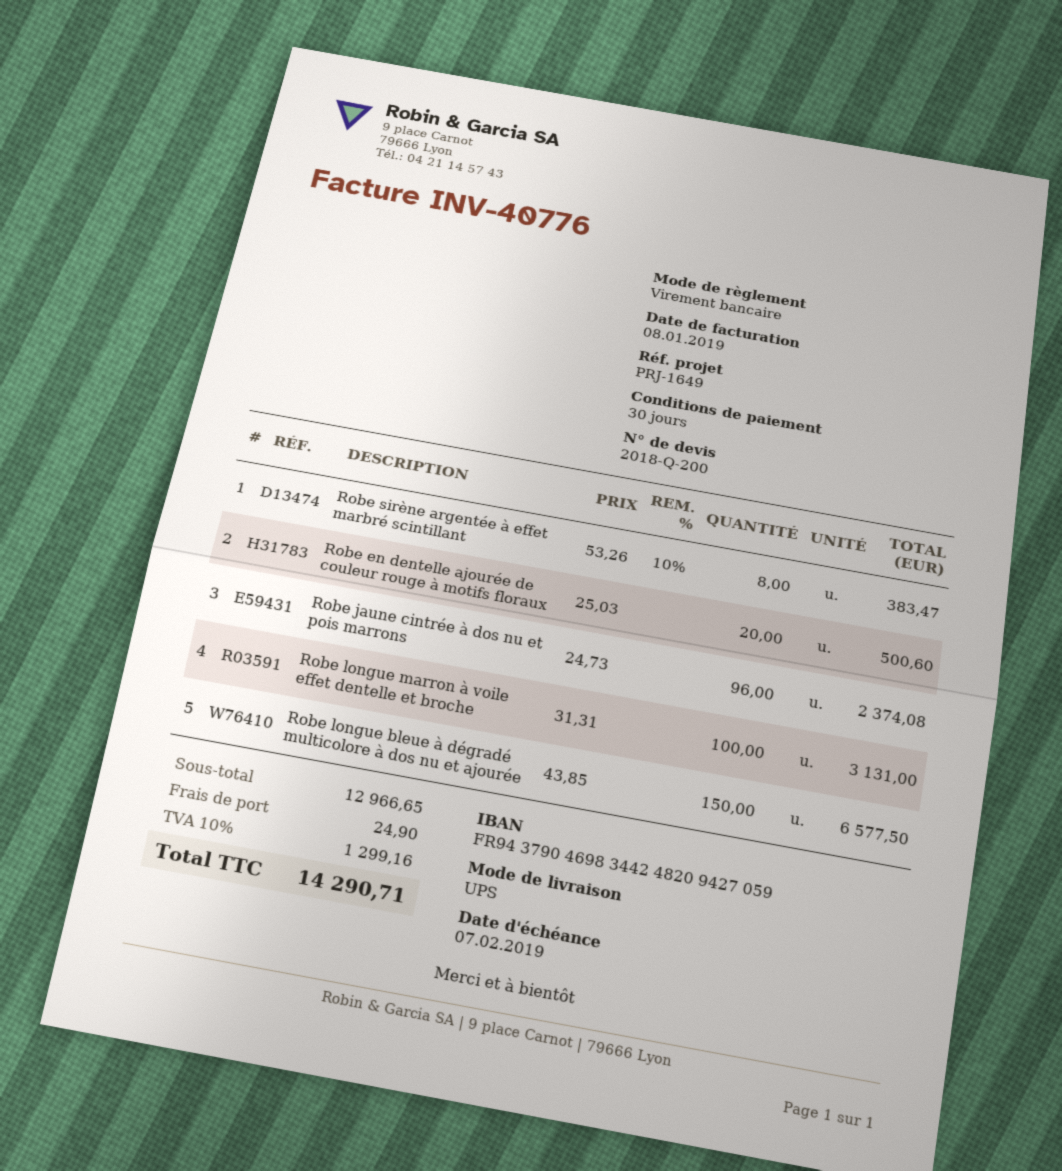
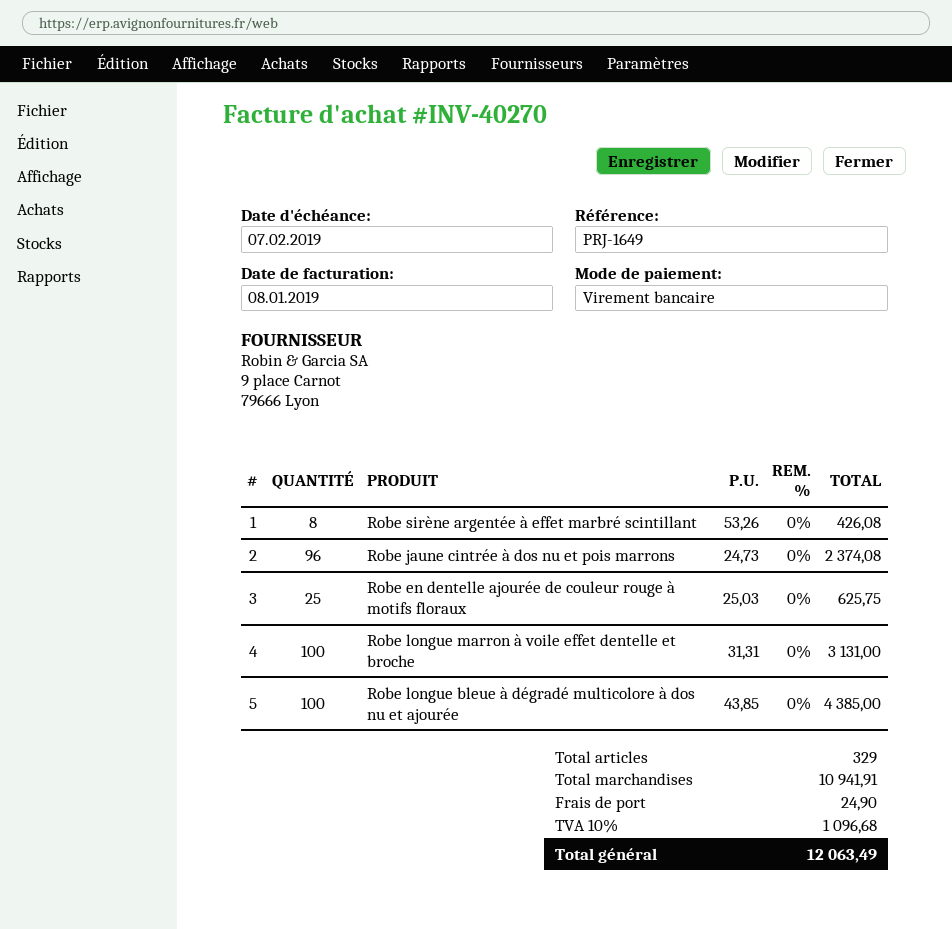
invoice number: INV-40776 -> INV-40270
Robe sirène argentée à effet marbré scintillant: 8 x 53.26 - 10% = 383.47 -> 8 x 53.26 = 426.08
Robe en dentelle ajourée de couleur rouge à motifs floraux: 20 x 25.03 = 500.60 -> 25 x 25.03 = 625.75
Robe longue bleue à dégradé multicolore à dos nu et ajourée: 150 x 43.85 = 6577.50 -> 100 x 43.85 = 4385.00
subtotal: 12966.65 -> 10941.91
tax: 10% = 1299.16 -> 10% = 1096.68
total: 14290.71 -> 12063.49

